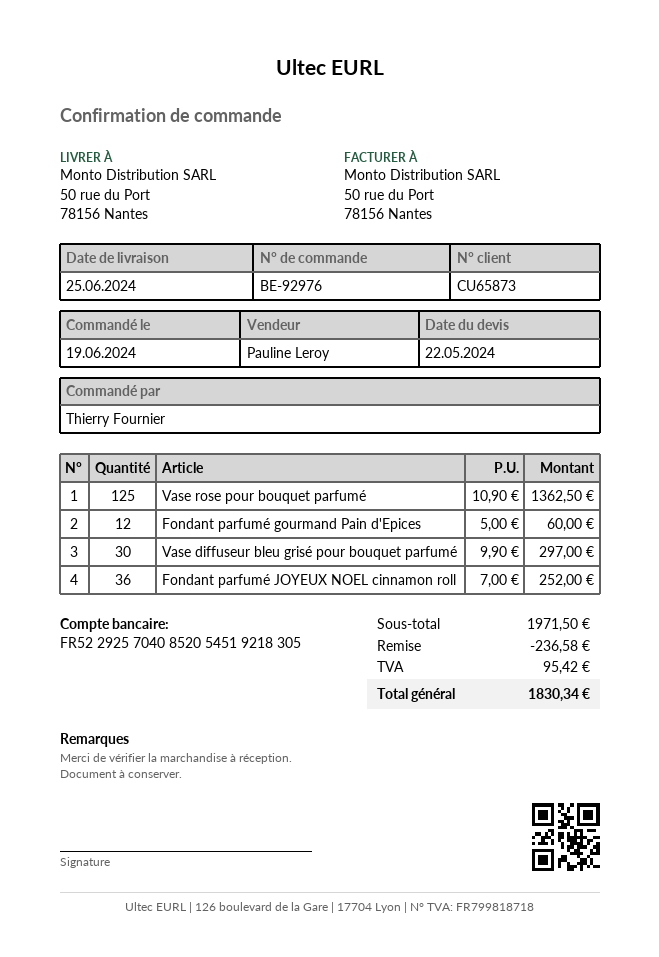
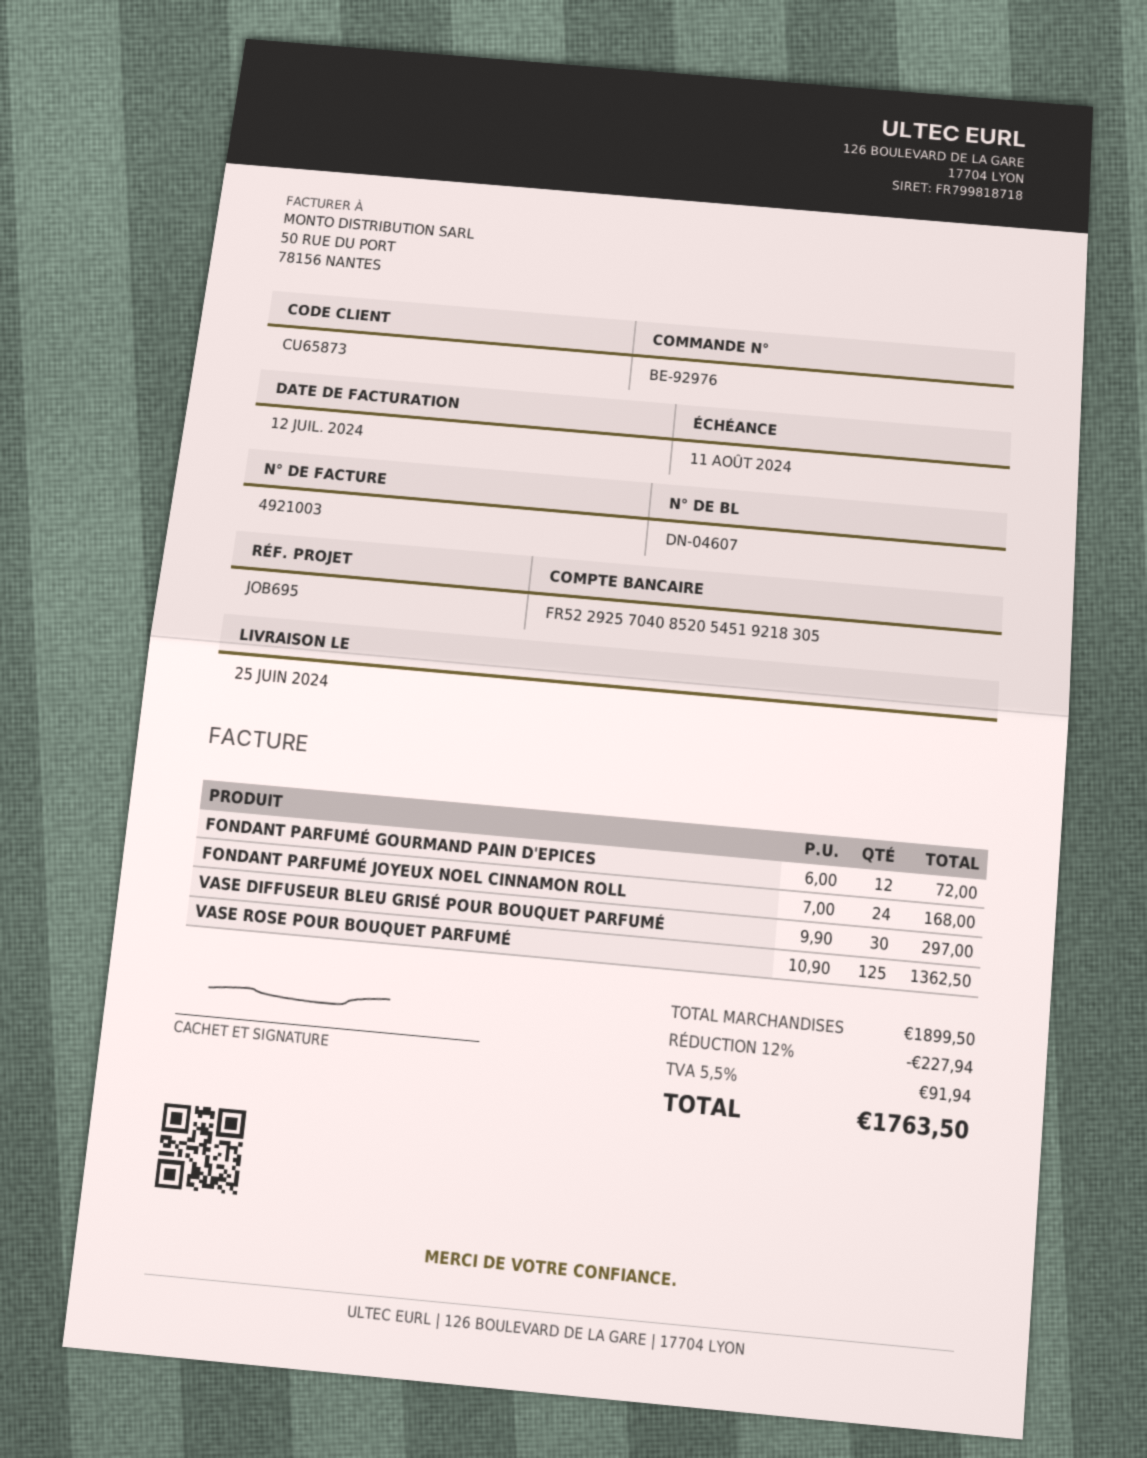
Fondant parfumé gourmand Pain d'Epices: 12 x 5.00 = 60.00 -> 12 x 6.00 = 72.00
Fondant parfumé JOYEUX NOEL cinnamon roll: 36 x 7.00 = 252.00 -> 24 x 7.00 = 168.00
subtotal: 1971.50 -> 1899.50
discount: 236.58 -> 227.94
tax: 95.42 -> 91.94
total: 1830.34 -> 1763.50

